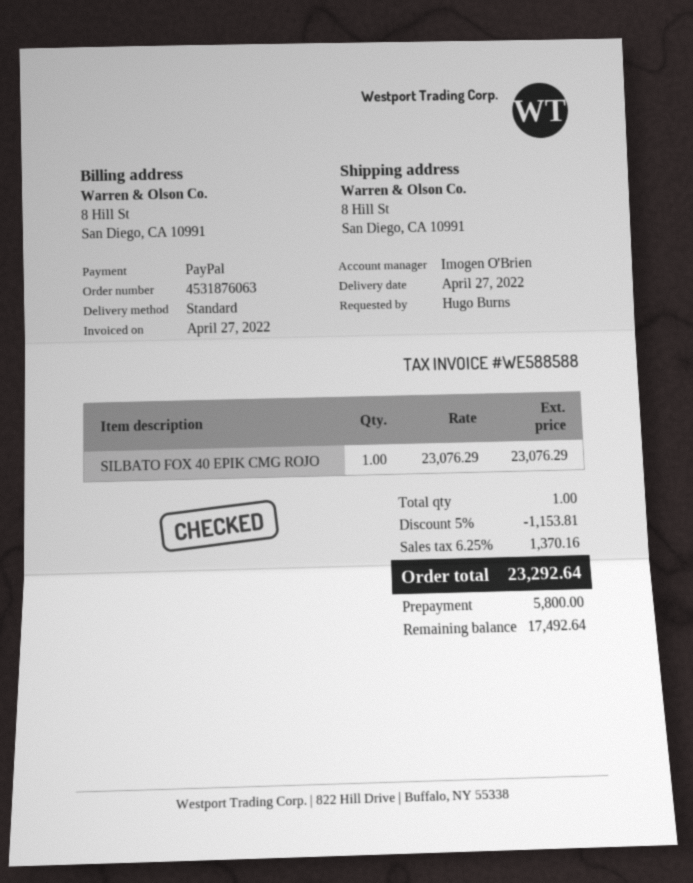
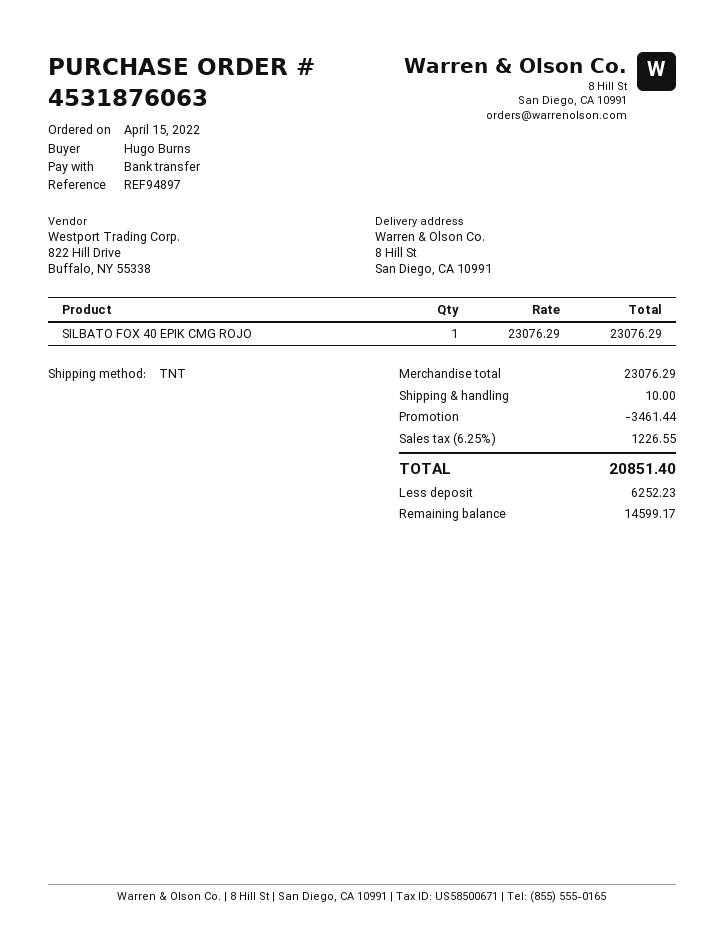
payment method: PayPal -> bank transfer
shipping method: standard -> TNT
discount: 1153.81 -> 3461.44
shipping: none -> 10.00
tax: 6.25% = 1370.16 -> 6.25% = 1226.55
total: 23292.64 -> 20851.40
deposit: 5800.00 -> 6252.23
balance: 17492.64 -> 14599.17

